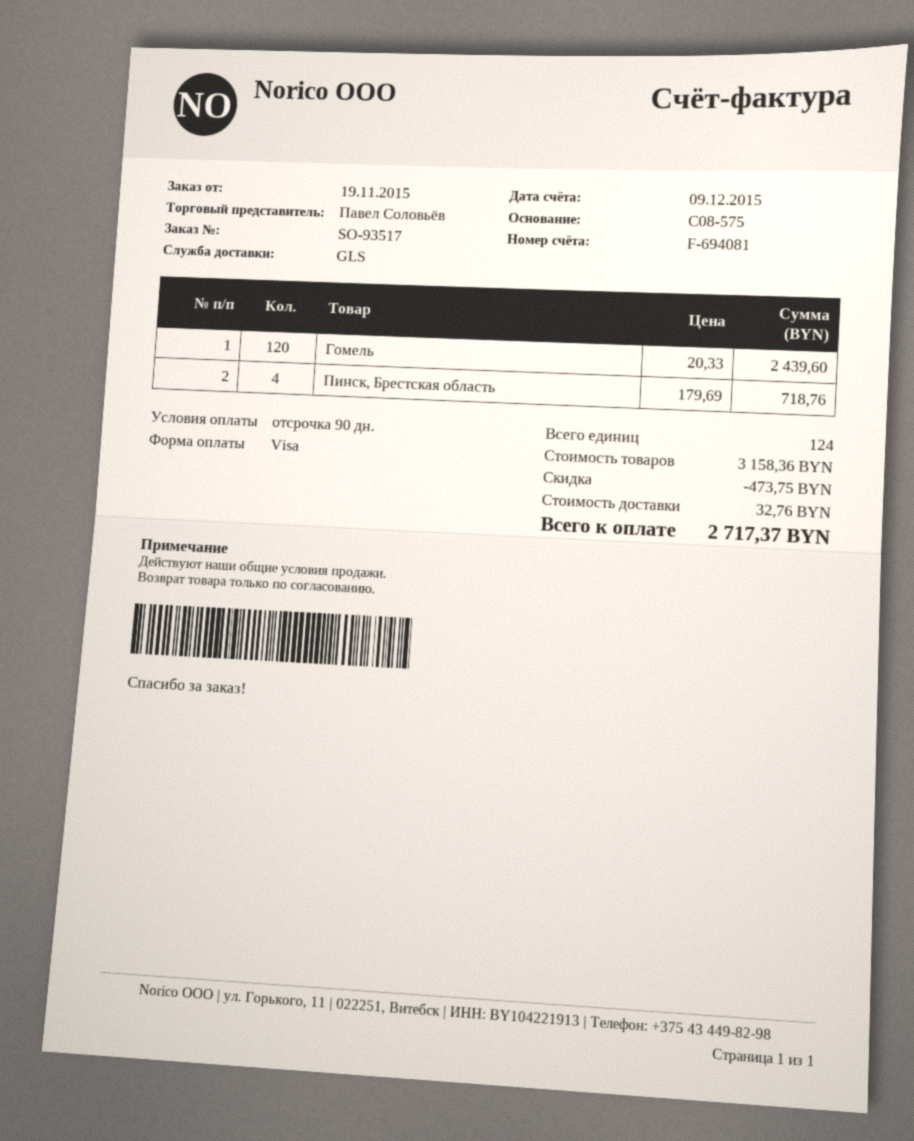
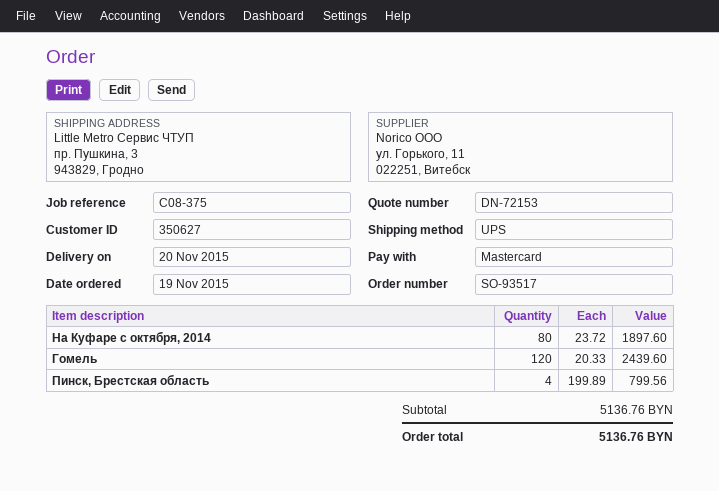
reference: C08-575 -> C08-375
payment method: Visa -> Mastercard
shipping method: GLS -> UPS
Пинск, Брестская область: 4 x 179.69 = 718.76 -> 4 x 199.89 = 799.56
На Куфаре с октября, 2014: none -> 80 x 23.72 = 1897.60
subtotal: 3158.36 -> 5136.76
discount: 473.75 -> none
shipping: 32.76 -> none
total: 2717.37 -> 5136.76

